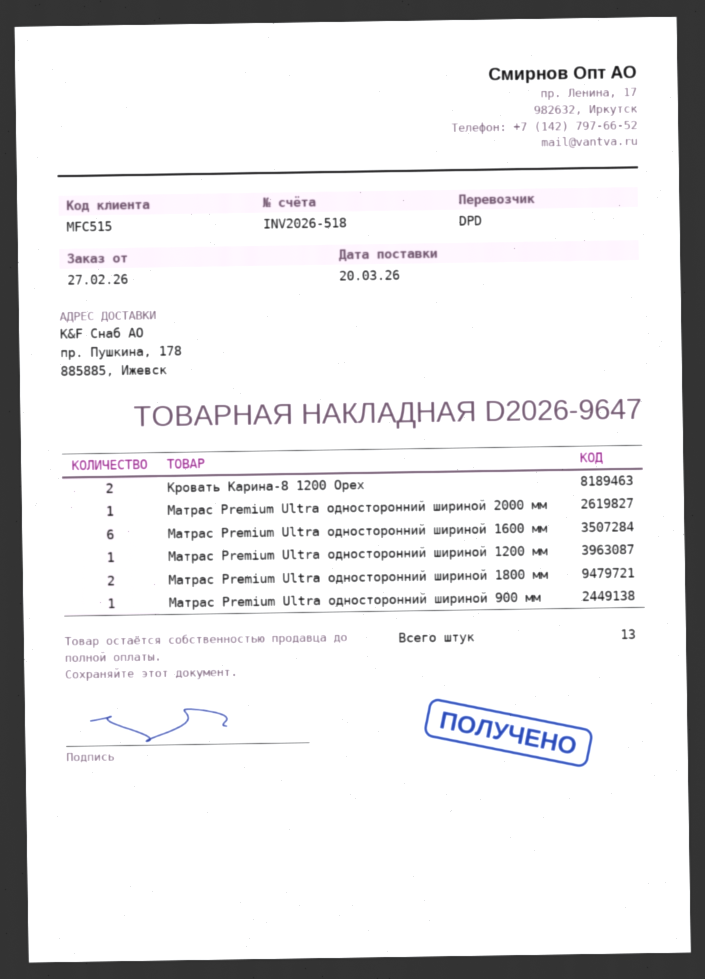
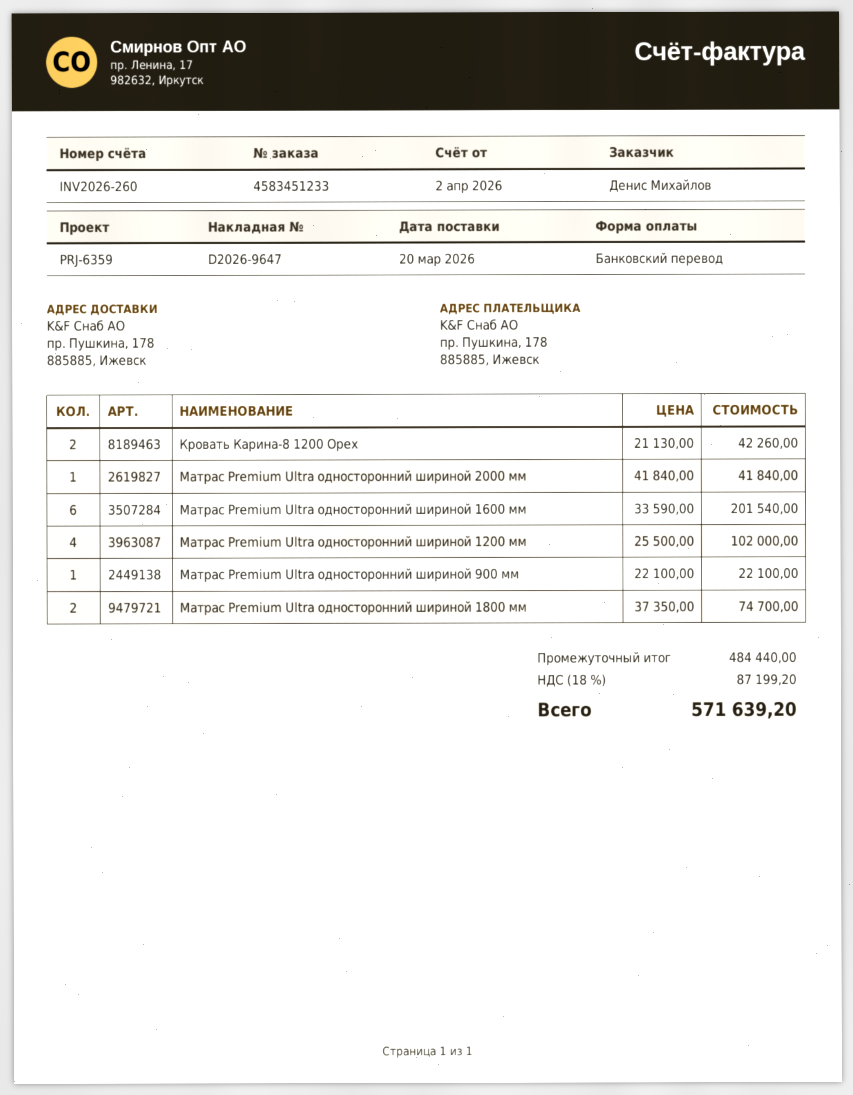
invoice number: INV2026-518 -> INV2026-260
Матрас Premium Ultra односторонний шириной 1200 мм: 1 -> 4

